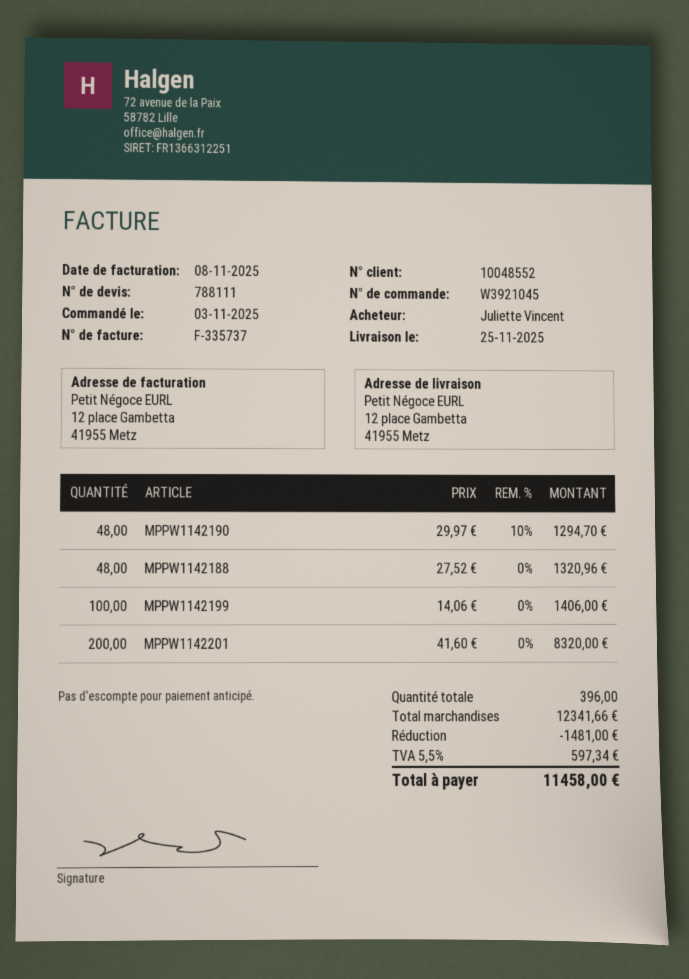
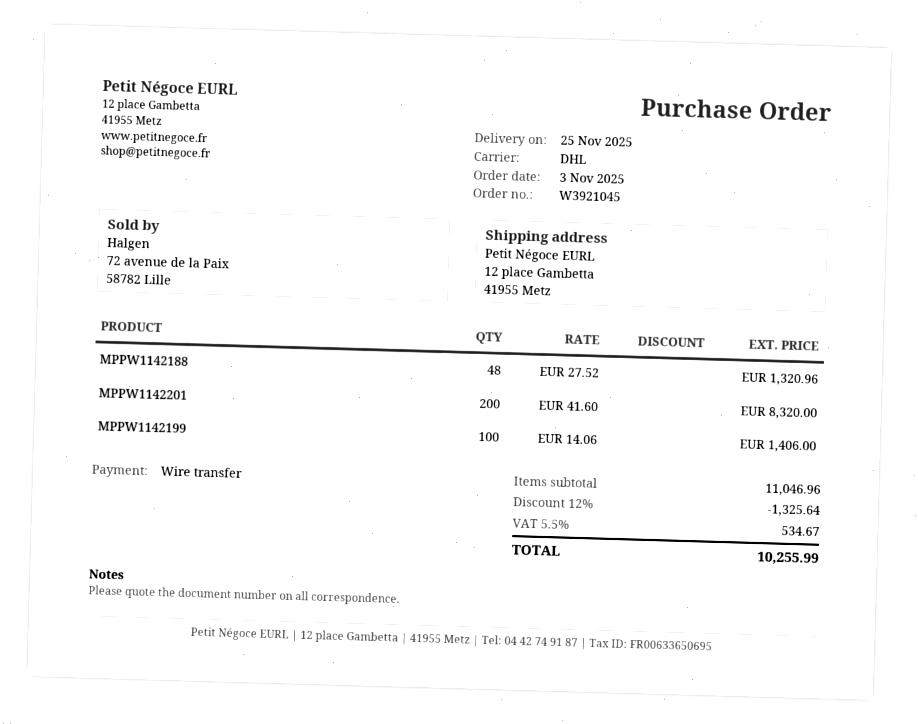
MPPW1142190: 48 x 29.97 - 10% = 1294.70 -> none
subtotal: 12341.66 -> 11046.96
discount: 1481.00 -> 1325.64
tax: 5.5% = 597.34 -> 5.5% = 534.67
total: 11458.00 -> 10255.99

